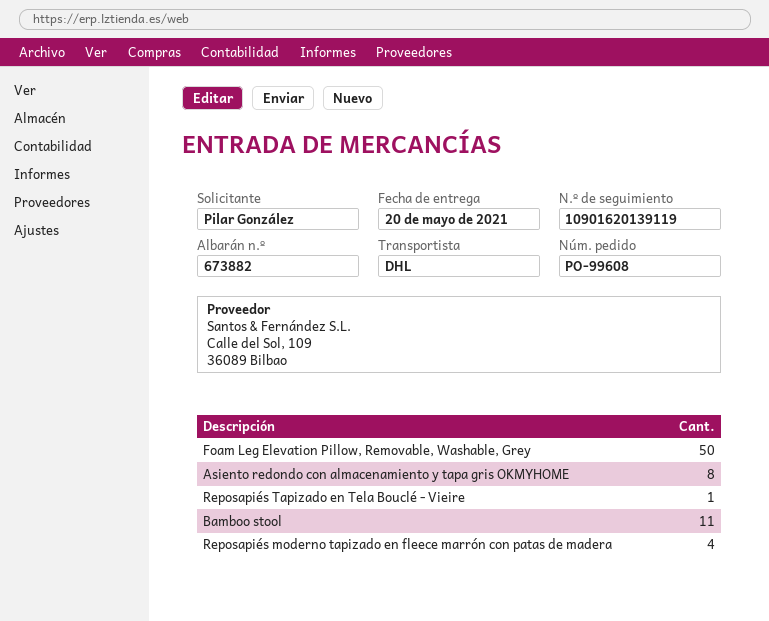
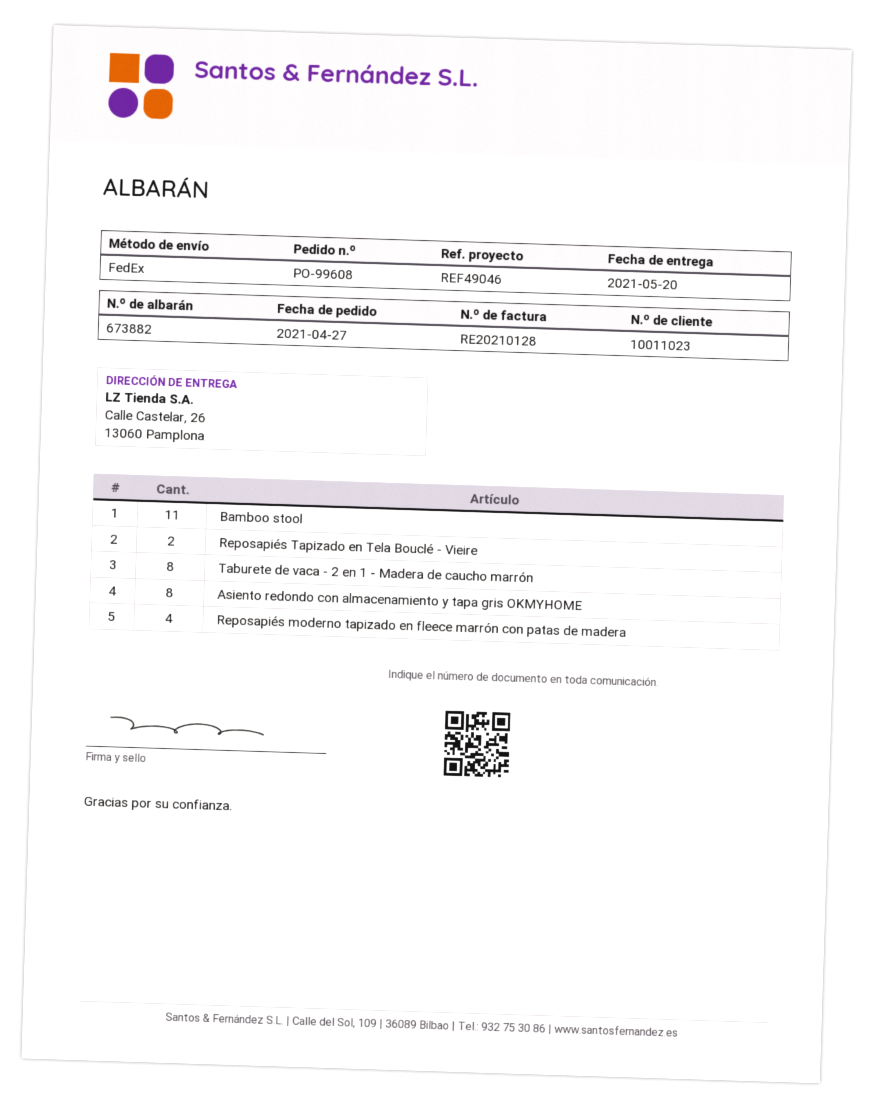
shipping method: DHL -> FedEx
Foam Leg Elevation Pillow, Removable, Washable, Grey: 50 -> none
Reposapiés Tapizado en Tela Bouclé - Vieire: 1 -> 2
Taburete de vaca - 2 en 1 - Madera de caucho marrón: none -> 8

